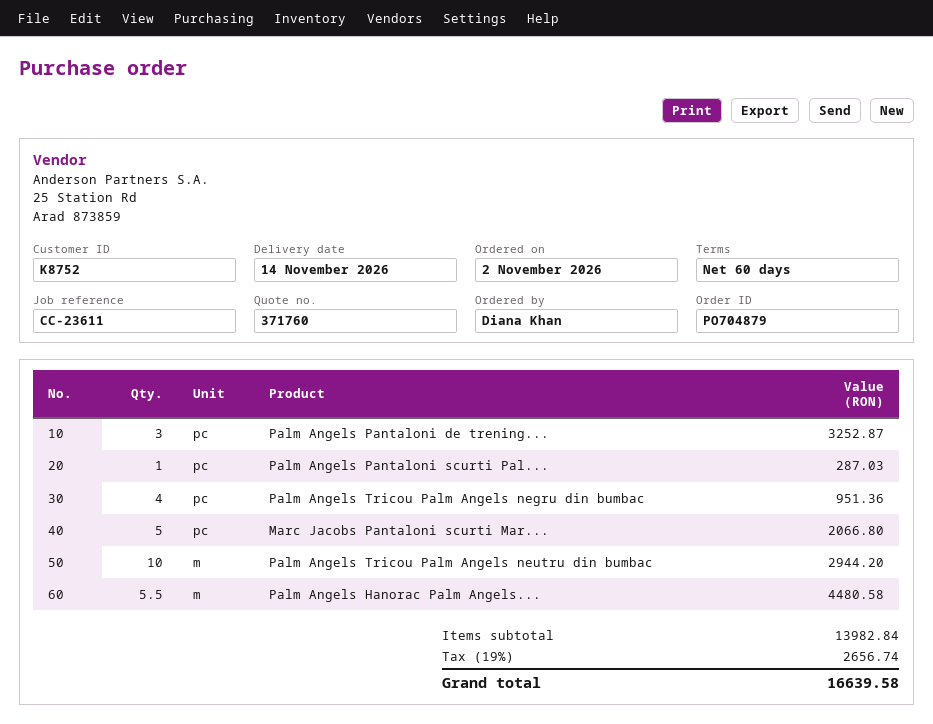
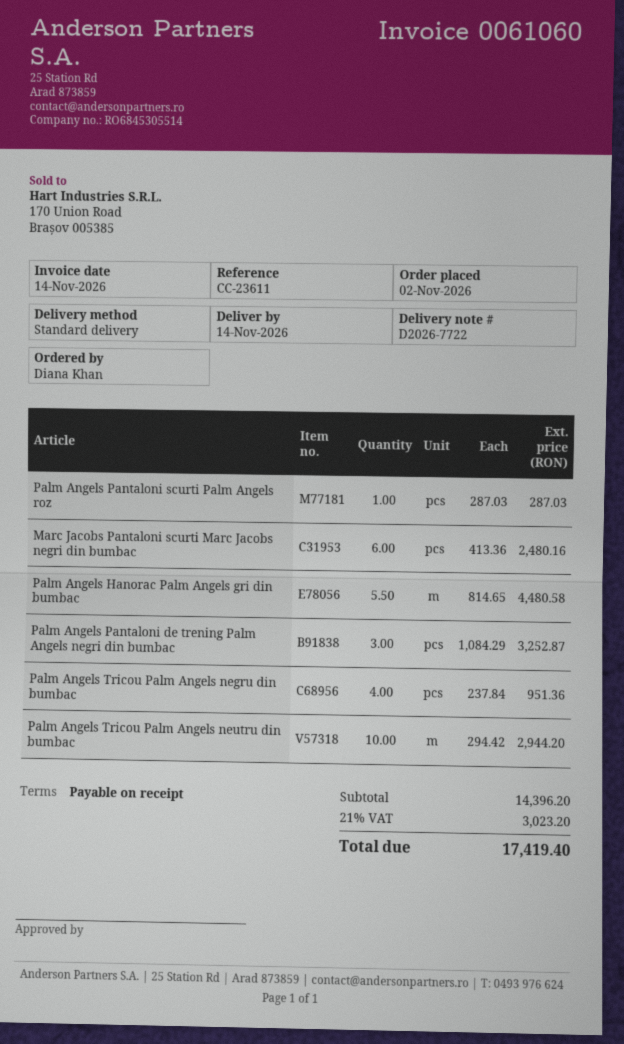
payment terms: 60 days -> on receipt
Marc Jacobs Pantaloni scurti Mar...: 5 for 2066.80 -> 6 for 2480.16
subtotal: 13982.84 -> 14396.20
tax: 19% = 2656.74 -> 21% = 3023.20
total: 16639.58 -> 17419.40

